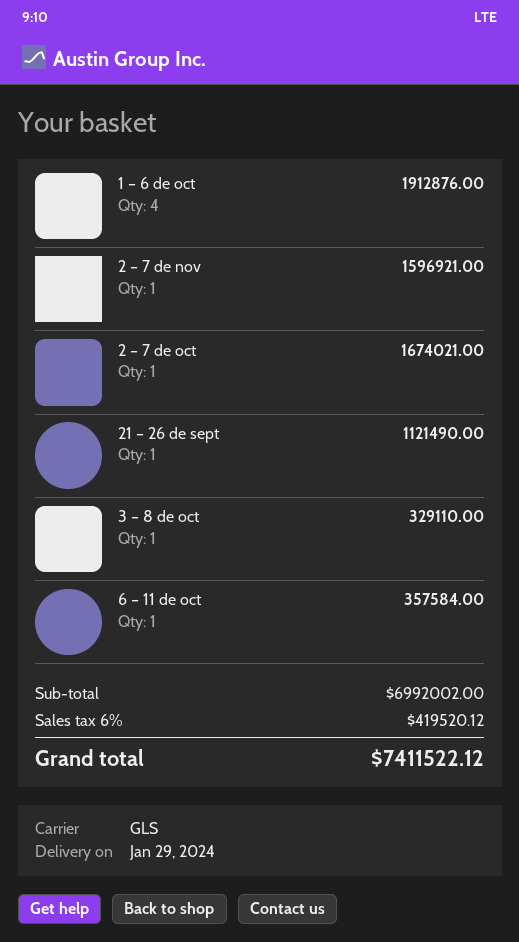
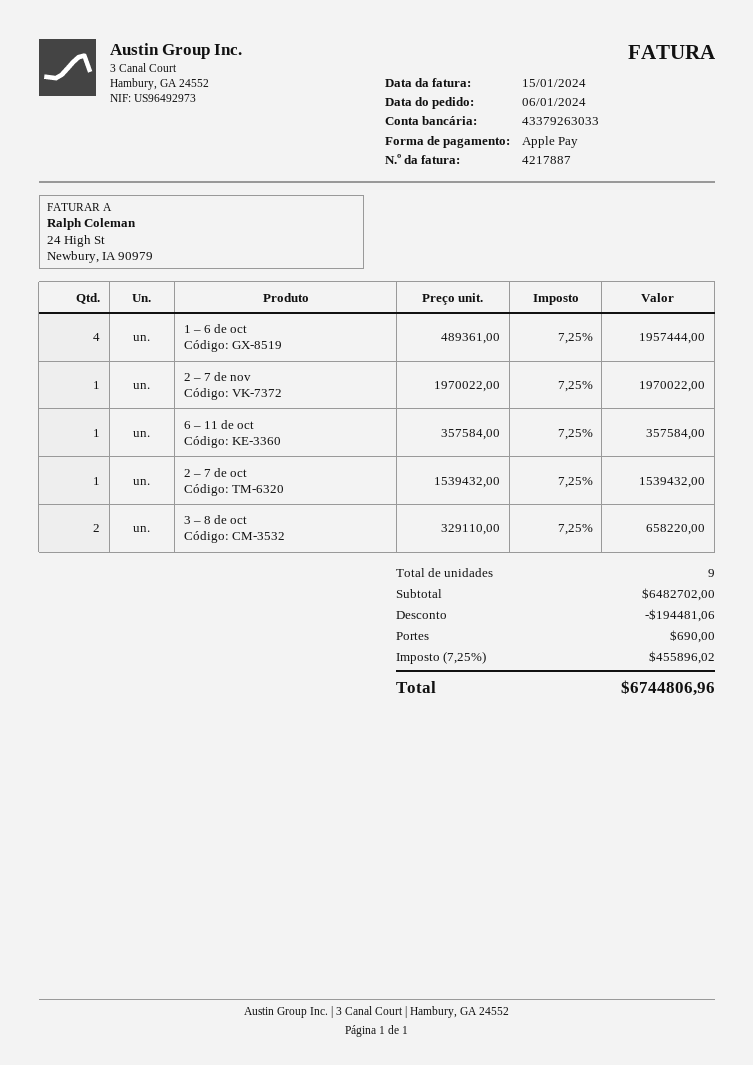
1 – 6 de oct: 4 for 1912876.00 -> 4 for 1957444.00
2 – 7 de nov: 1 for 1596921.00 -> 1 for 1970022.00
2 – 7 de oct: 1 for 1674021.00 -> 1 for 1539432.00
21 – 26 de sept: 1 for 1121490.00 -> none
3 – 8 de oct: 1 for 329110.00 -> 2 for 658220.00
subtotal: 6992002.00 -> 6482702.00
discount: none -> 194481.06
shipping: none -> 690.00
tax: 6% = 419520.12 -> 7.25% = 455896.02
total: 7411522.12 -> 6744806.96

